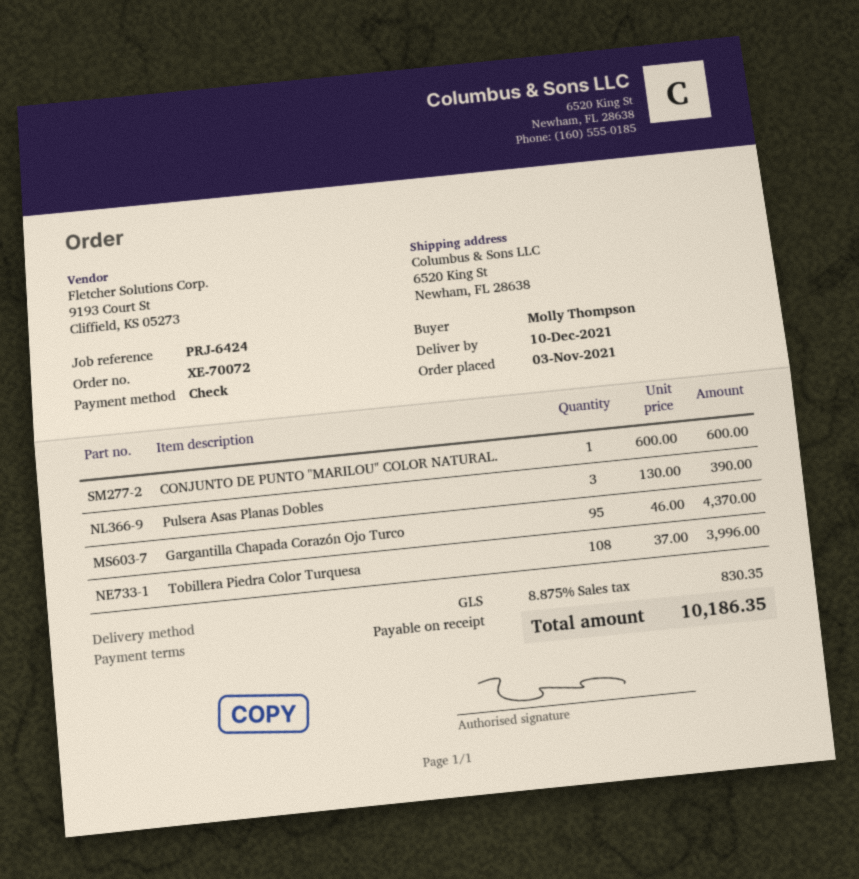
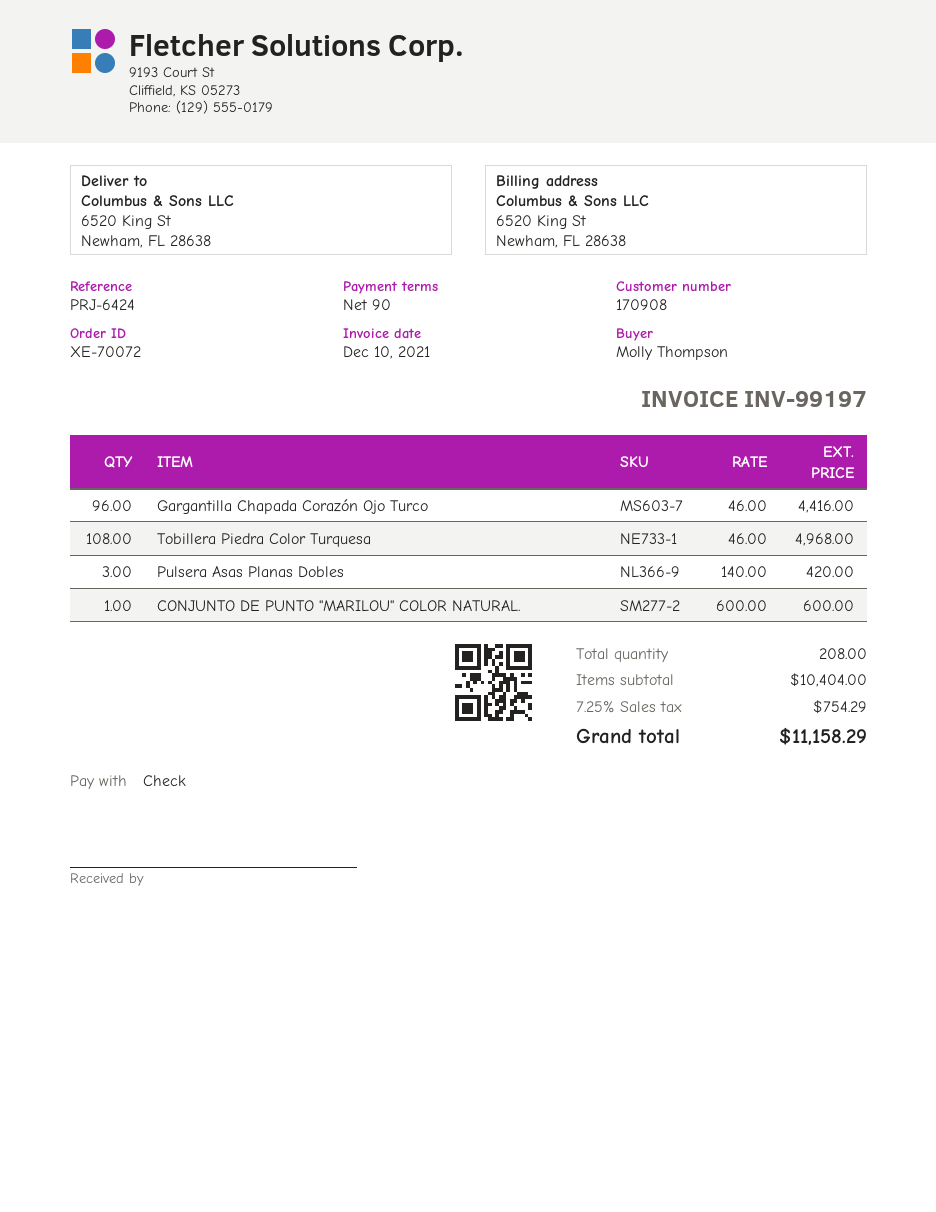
payment terms: on receipt -> 90 days
Pulsera Asas Planas Dobles: 3 x 130.00 = 390.00 -> 3 x 140.00 = 420.00
Gargantilla Chapada Corazón Ojo Turco: 95 x 46.00 = 4370.00 -> 96 x 46.00 = 4416.00
Tobillera Piedra Color Turquesa: 108 x 37.00 = 3996.00 -> 108 x 46.00 = 4968.00
tax: 8.875% = 830.35 -> 7.25% = 754.29
total: 10186.35 -> 11158.29

